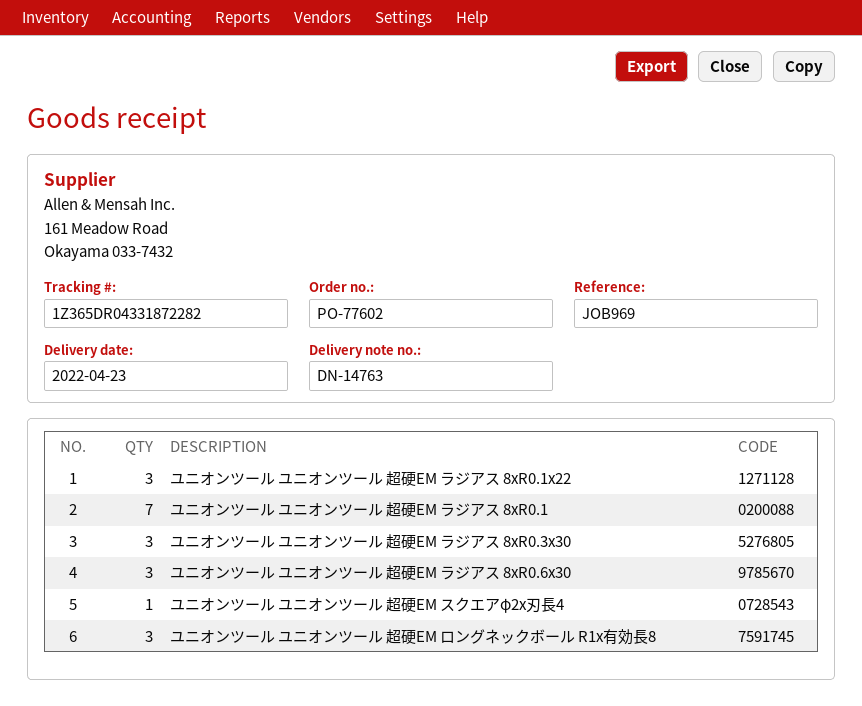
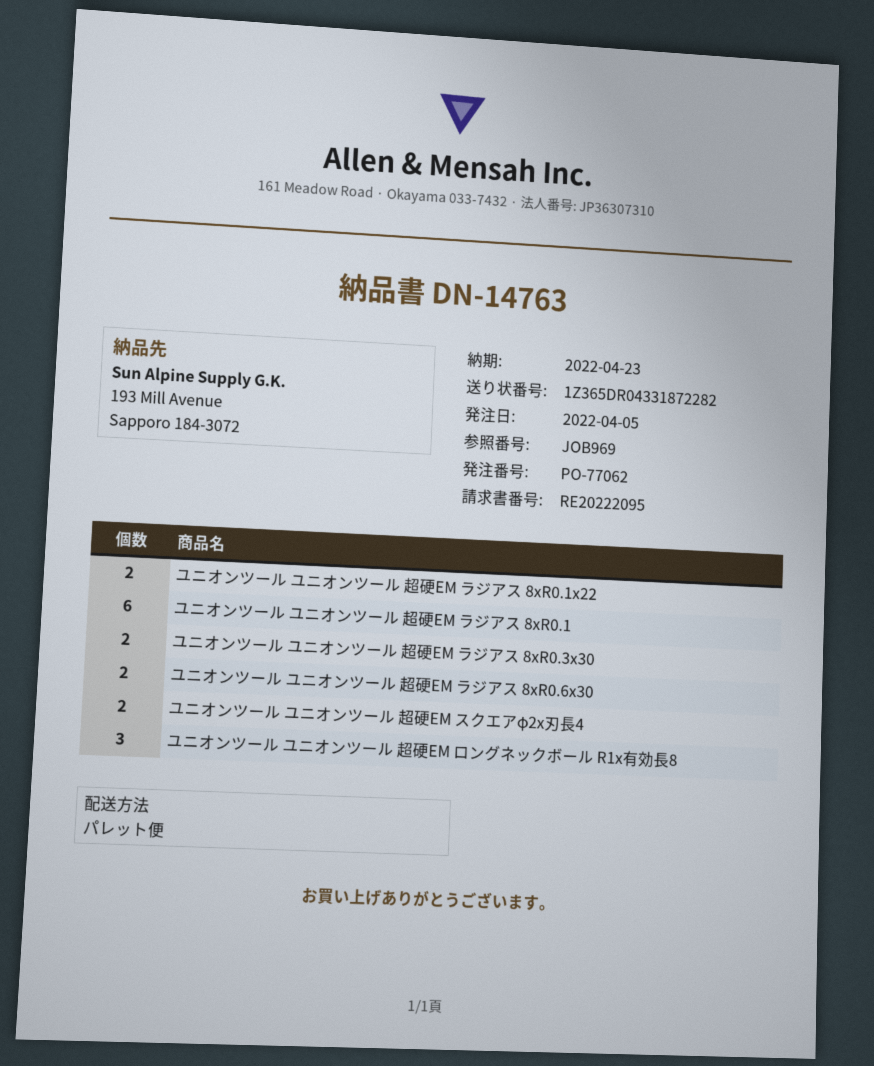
order number: PO-77602 -> PO-77062
ユニオンツール ユニオンツール 超硬EM ラジアス 8xR0.1x22: 3 -> 2
ユニオンツール ユニオンツール 超硬EM ラジアス 8xR0.1: 7 -> 6
ユニオンツール ユニオンツール 超硬EM ラジアス 8xR0.3x30: 3 -> 2
ユニオンツール ユニオンツール 超硬EM ラジアス 8xR0.6x30: 3 -> 2
ユニオンツール ユニオンツール 超硬EM スクエアφ2x刃長4: 1 -> 2

